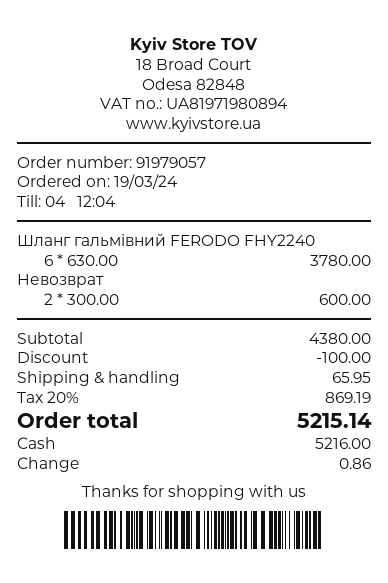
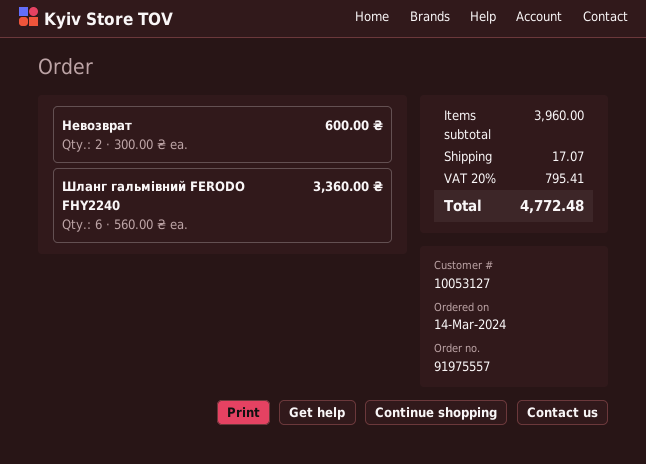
order number: 91979057 -> 91975557
order date: 2024-03-19 -> 2024-03-14
Шланг гальмівний FERODO FHY2240: 6 x 630.00 = 3780.00 -> 6 x 560.00 = 3360.00
subtotal: 4380.00 -> 3960.00
discount: 100.00 -> none
shipping: 65.95 -> 17.07
tax: 20% = 869.19 -> 20% = 795.41
total: 5215.14 -> 4772.48

